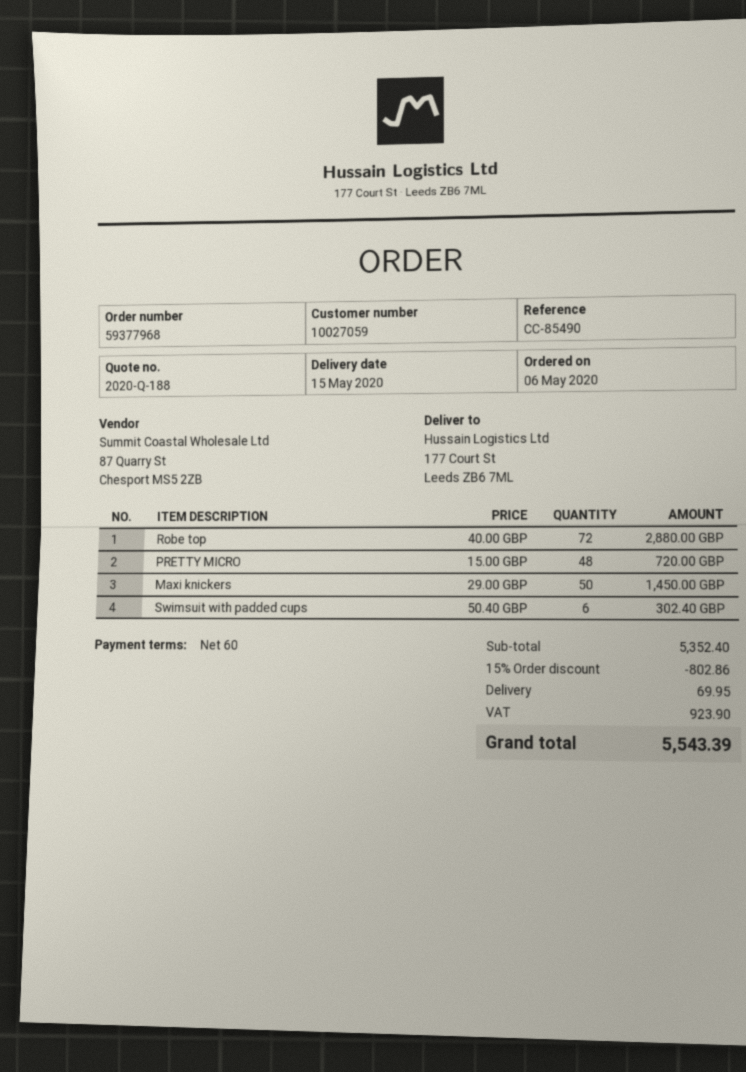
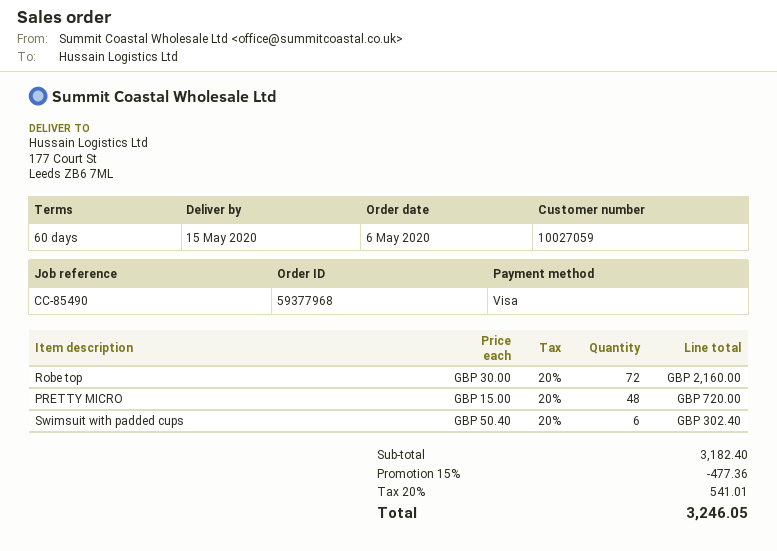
Robe top: 72 x 40.00 = 2880.00 -> 72 x 30.00 = 2160.00
Maxi knickers: 50 x 29.00 = 1450.00 -> none
subtotal: 5352.40 -> 3182.40
discount: 15% = 802.86 -> 15% = 477.36
shipping: 69.95 -> none
tax: 923.90 -> 541.01
total: 5543.39 -> 3246.05

